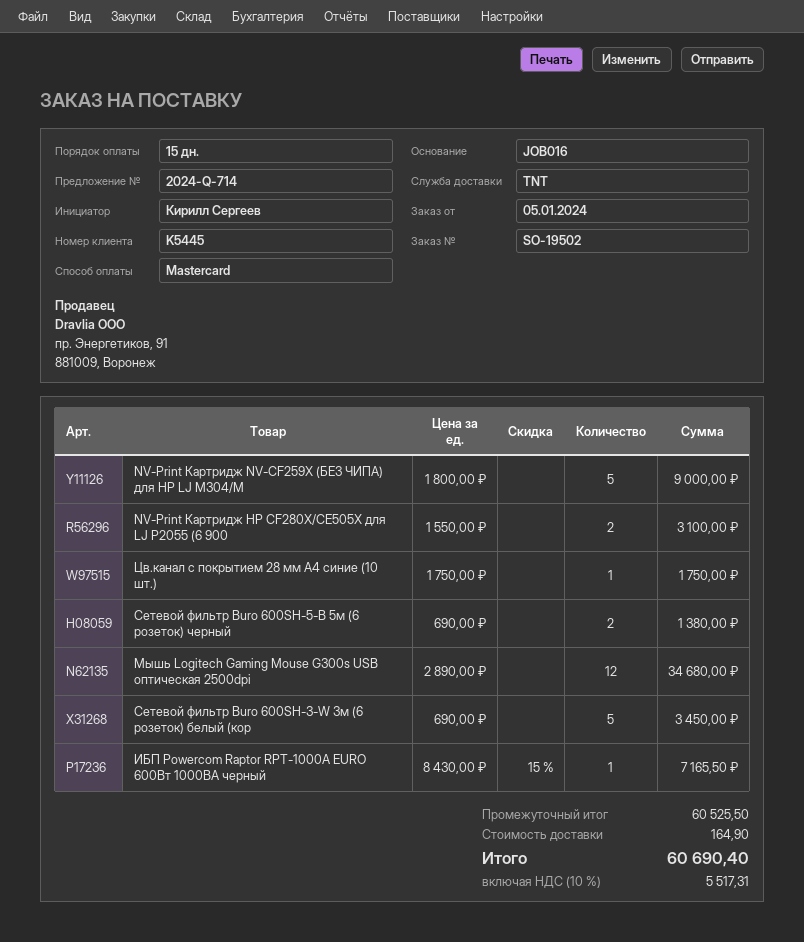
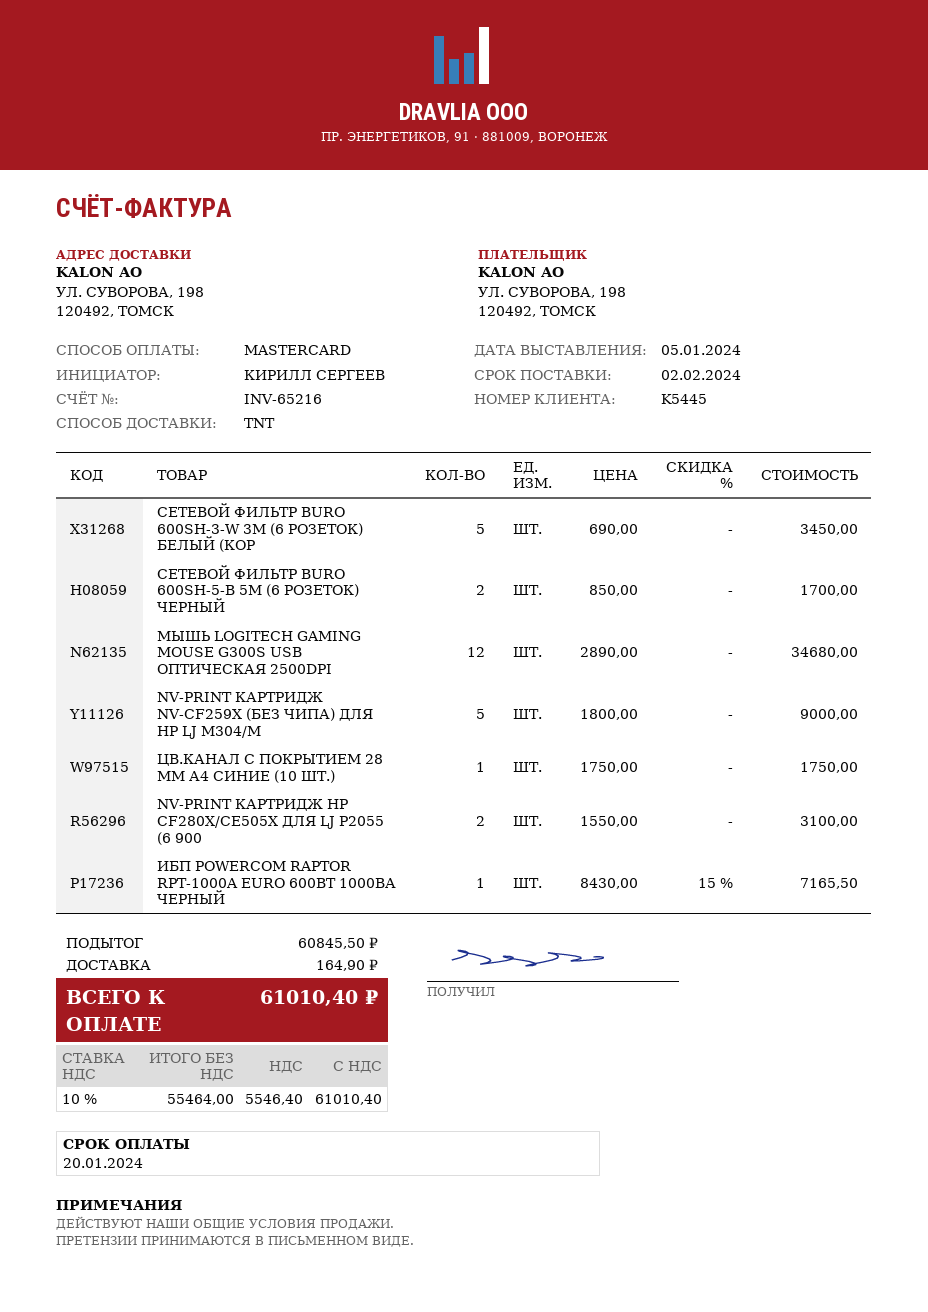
Сетевой фильтр Buro 600SH-5-B 5м (6 розеток) черный: 2 x 690.00 = 1380.00 -> 2 x 850.00 = 1700.00
subtotal: 60525.50 -> 60845.50
tax: 10% = 5517.31 -> 10% = 5546.40
total: 60690.40 -> 61010.40

